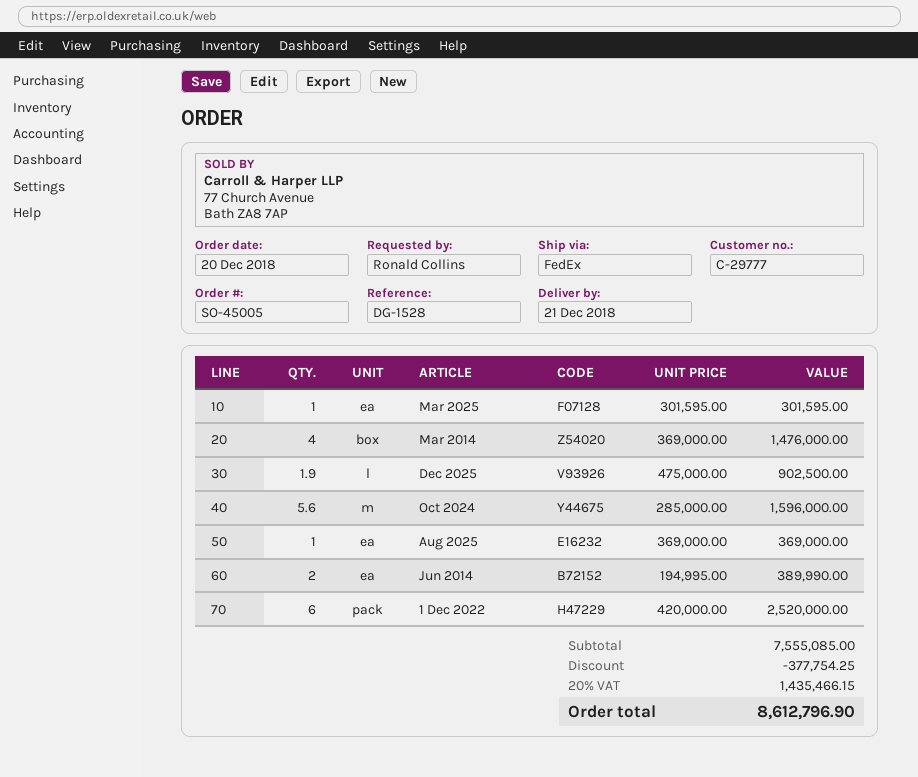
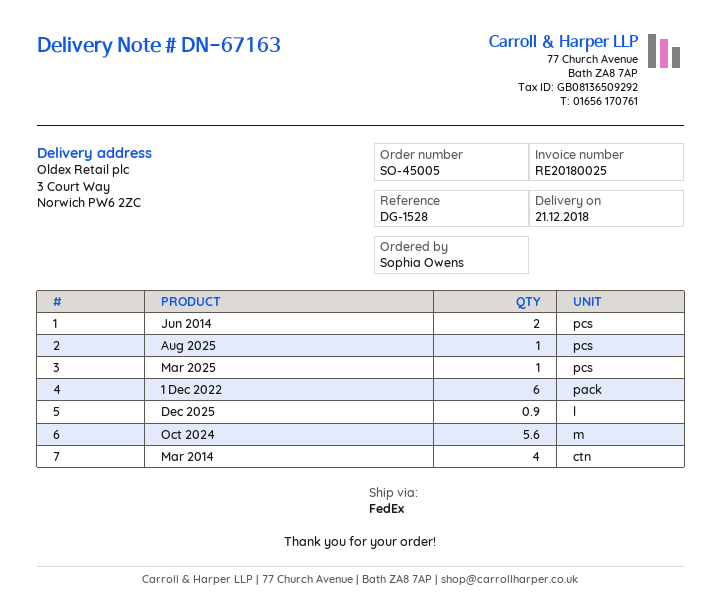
ordered by: Ronald Collins -> Sophia Owens
Dec 2025: 1.9 -> 0.9

